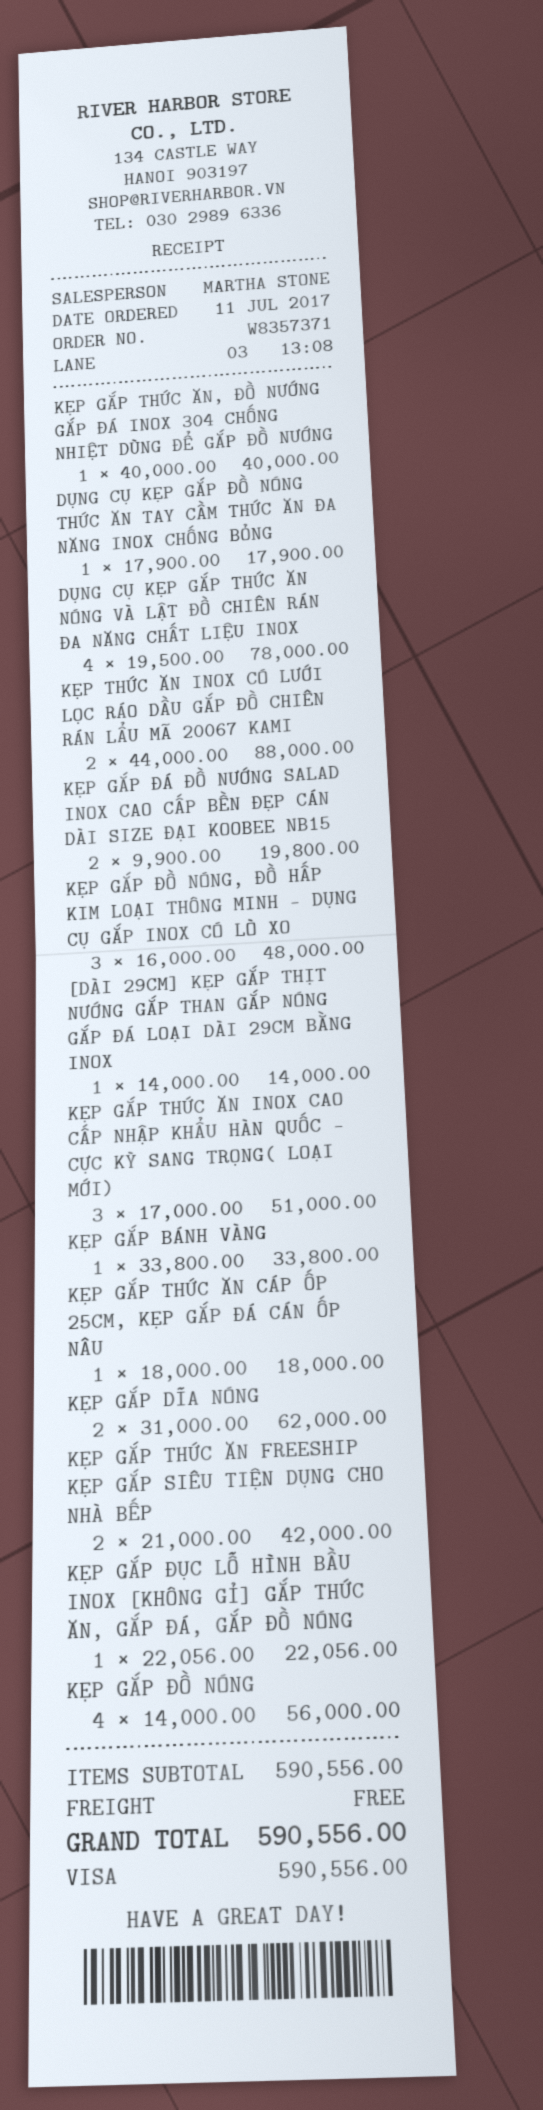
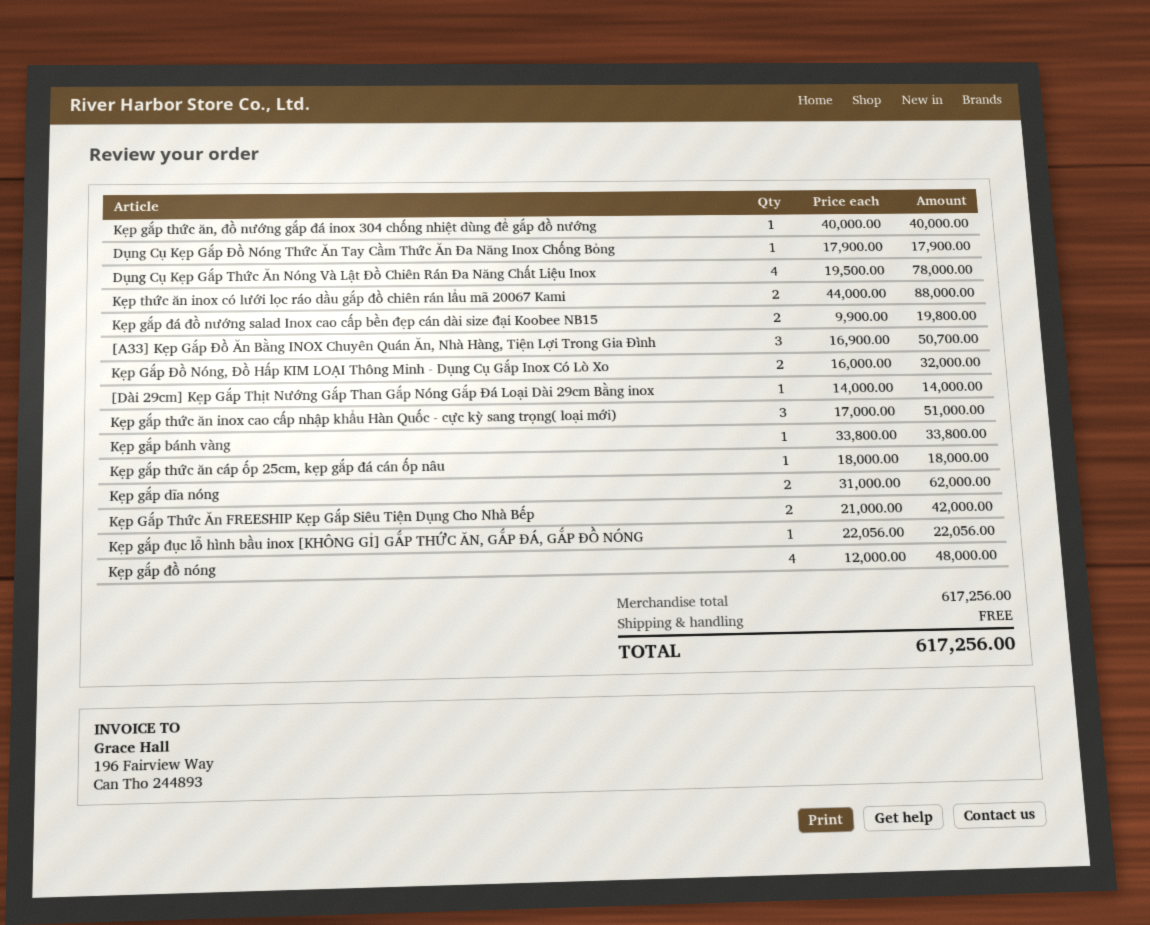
KẸP GẮP ĐỒ NÓNG, ĐỒ HẤP KIM LOẠI THÔNG MINH - DỤNG CỤ GẮP INOX CÓ LÒ XO: 3 x 16000.00 = 48000.00 -> 2 x 16000.00 = 32000.00
KẸP GẮP ĐỒ NÓNG: 4 x 14000.00 = 56000.00 -> 4 x 12000.00 = 48000.00
[A33] Kẹp Gắp Đồ Ăn Bằng INOX Chuyên Quán Ăn, Nhà Hàng, Tiện Lợi Trong Gia Đình: none -> 3 x 16900.00 = 50700.00
subtotal: 590556.00 -> 617256.00
total: 590556.00 -> 617256.00

